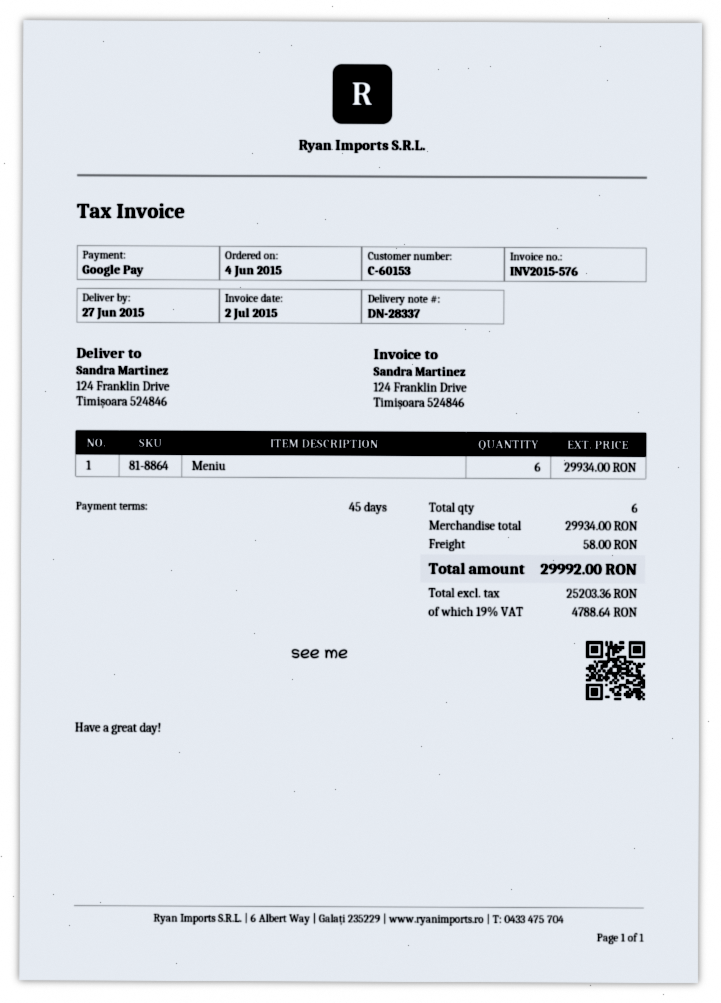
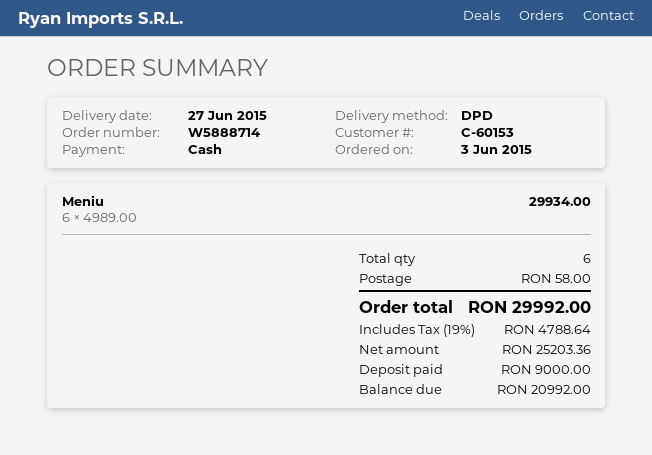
order date: 2015-06-04 -> 2015-06-03
payment method: Google Pay -> cash

